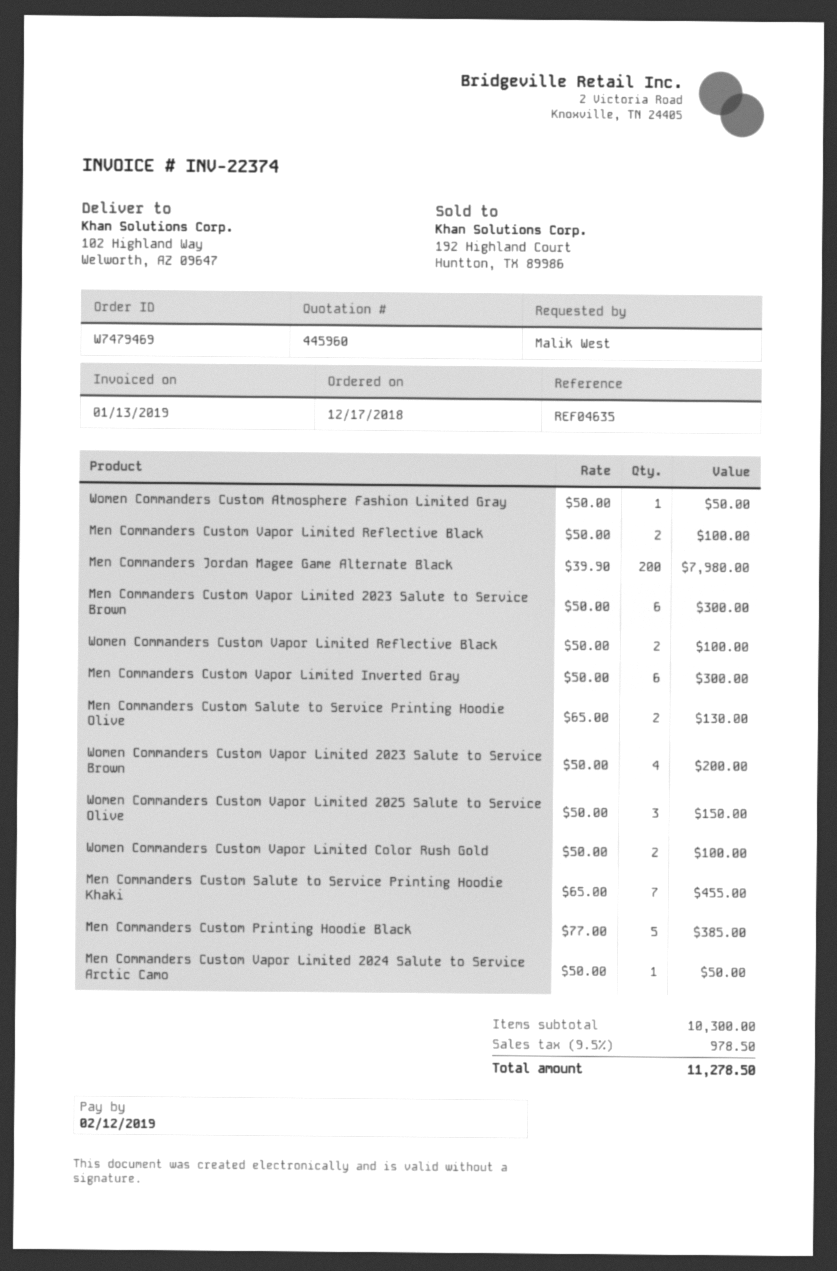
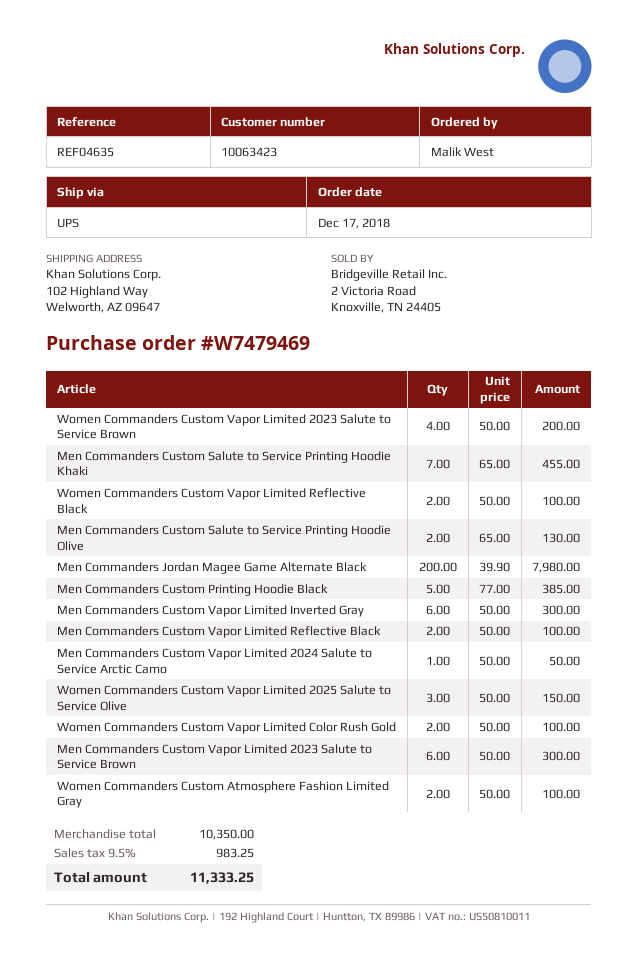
Women Commanders Custom Atmosphere Fashion Limited Gray: 1 x 50.00 = 50.00 -> 2 x 50.00 = 100.00
subtotal: 10300.00 -> 10350.00
tax: 9.5% = 978.50 -> 9.5% = 983.25
total: 11278.50 -> 11333.25

